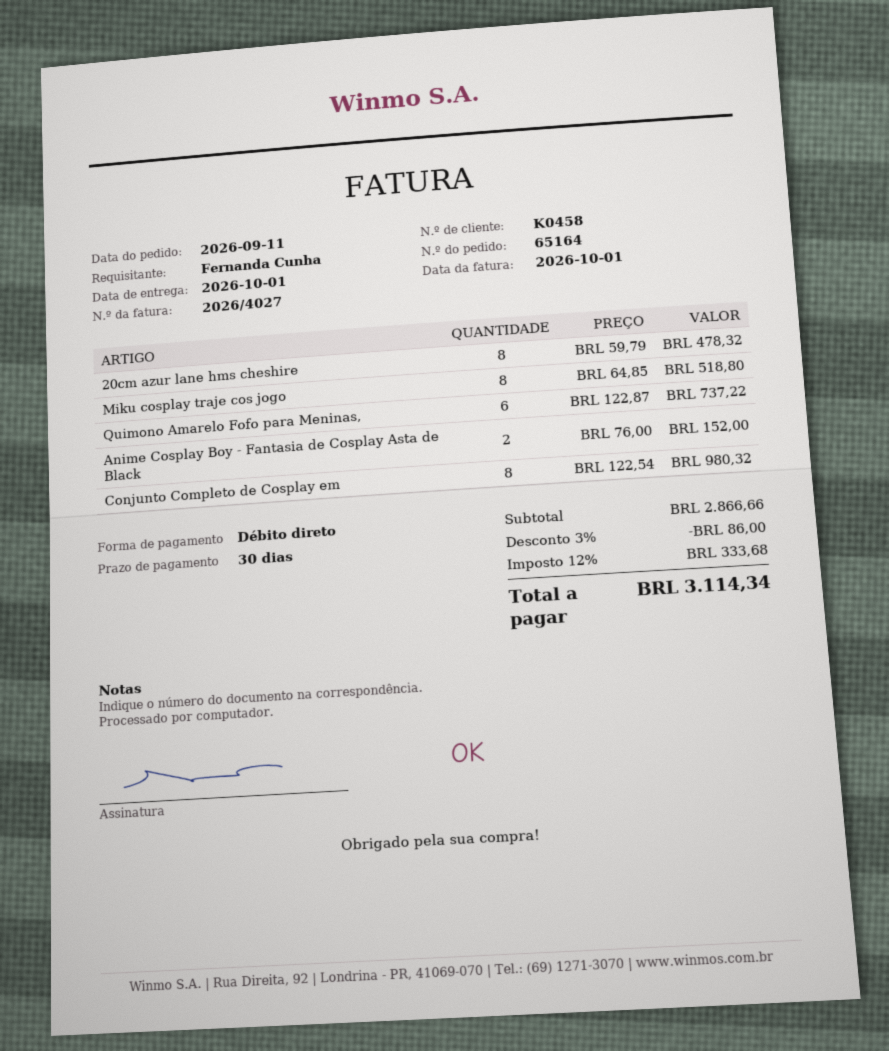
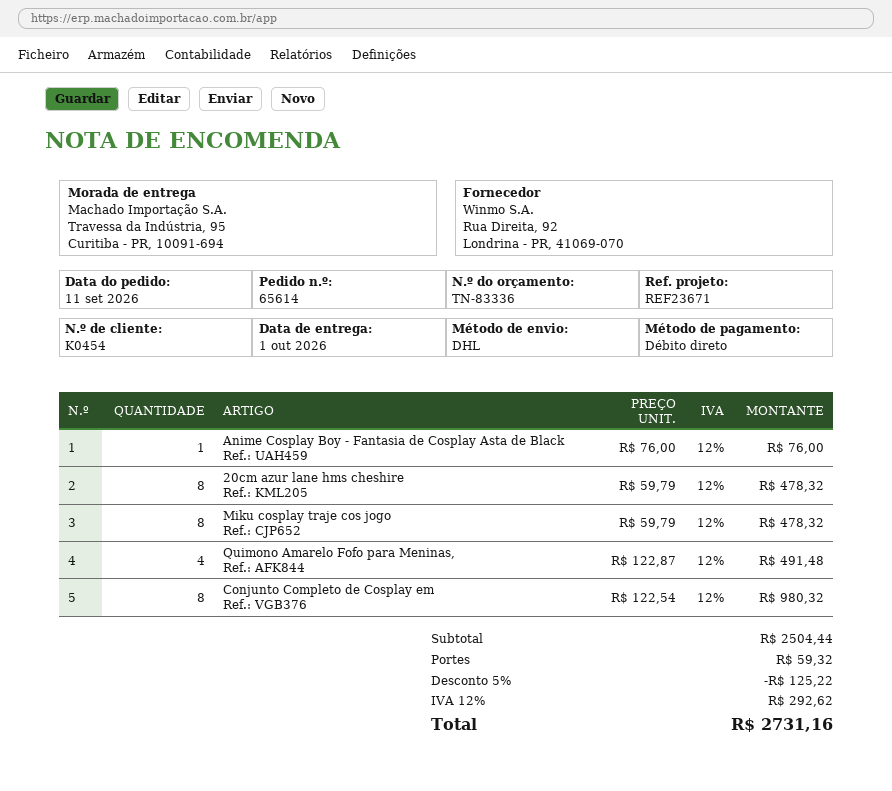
order number: 65164 -> 65614
customer number: K0458 -> K0454
Miku cosplay traje cos jogo: 8 x 64.85 = 518.80 -> 8 x 59.79 = 478.32
Quimono Amarelo Fofo para Meninas,: 6 x 122.87 = 737.22 -> 4 x 122.87 = 491.48
Anime Cosplay Boy - Fantasia de Cosplay Asta de Black: 2 x 76.00 = 152.00 -> 1 x 76.00 = 76.00
subtotal: 2866.66 -> 2504.44
discount: 3% = 86.00 -> 5% = 125.22
shipping: none -> 59.32
tax: 12% = 333.68 -> 12% = 292.62
total: 3114.34 -> 2731.16

